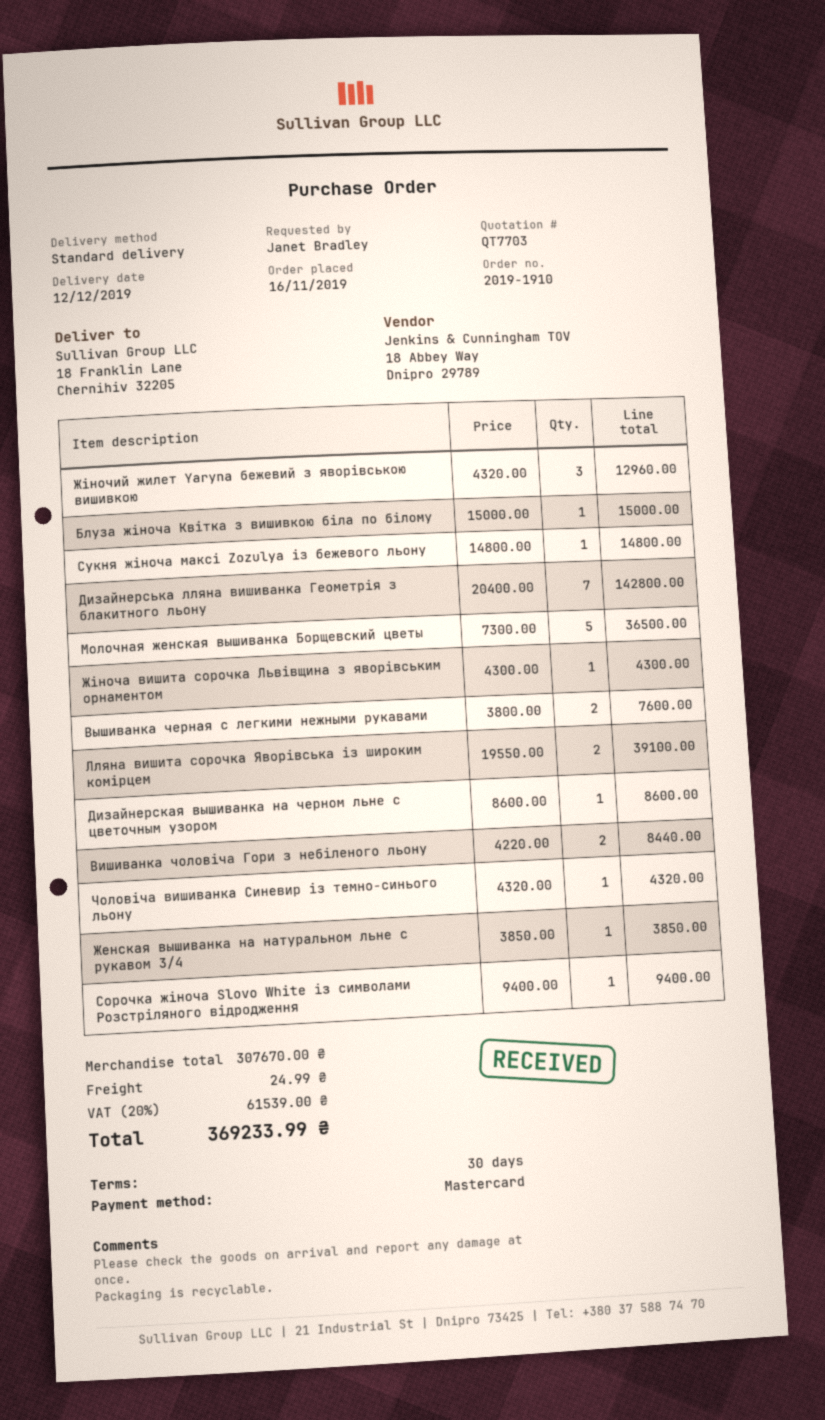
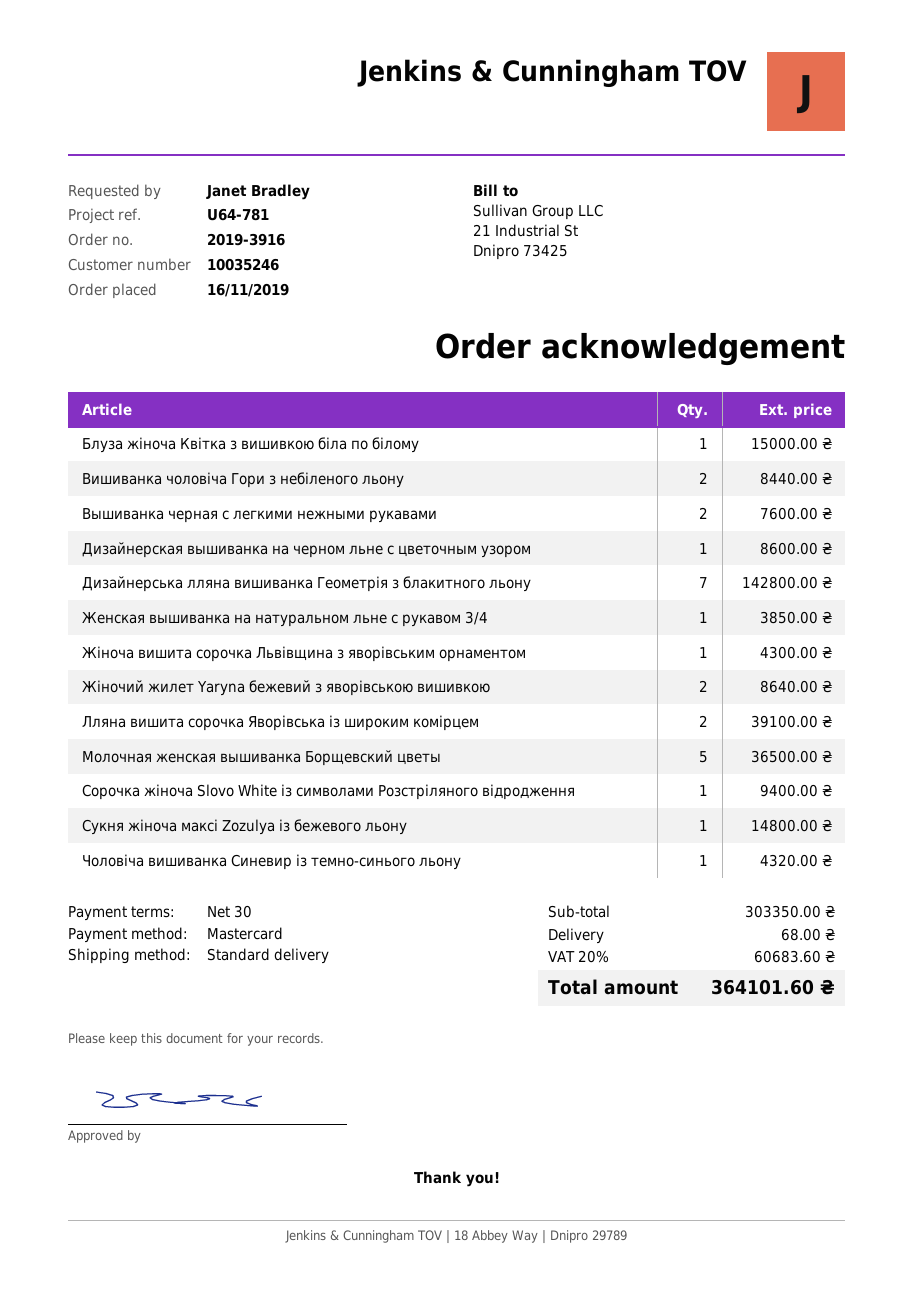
order number: 2019-1910 -> 2019-3916
Жіночий жилет Yaryna бежевий з яворівською вишивкою: 3 for 12960.00 -> 2 for 8640.00
subtotal: 307670.00 -> 303350.00
shipping: 24.99 -> 68.00
tax: 20% = 61539.00 -> 20% = 60683.60
total: 369233.99 -> 364101.60

